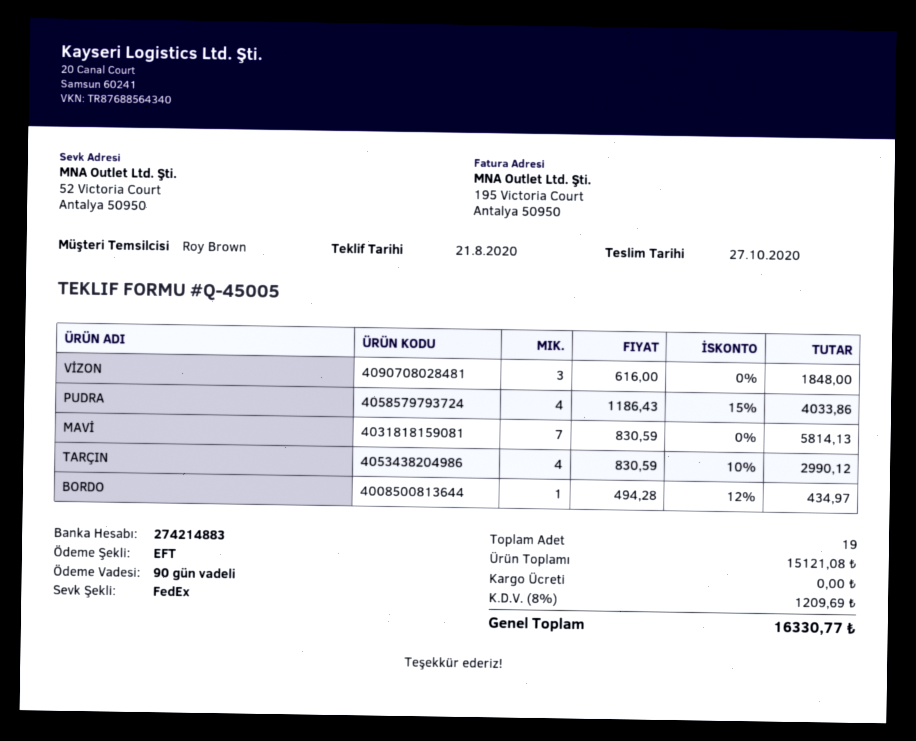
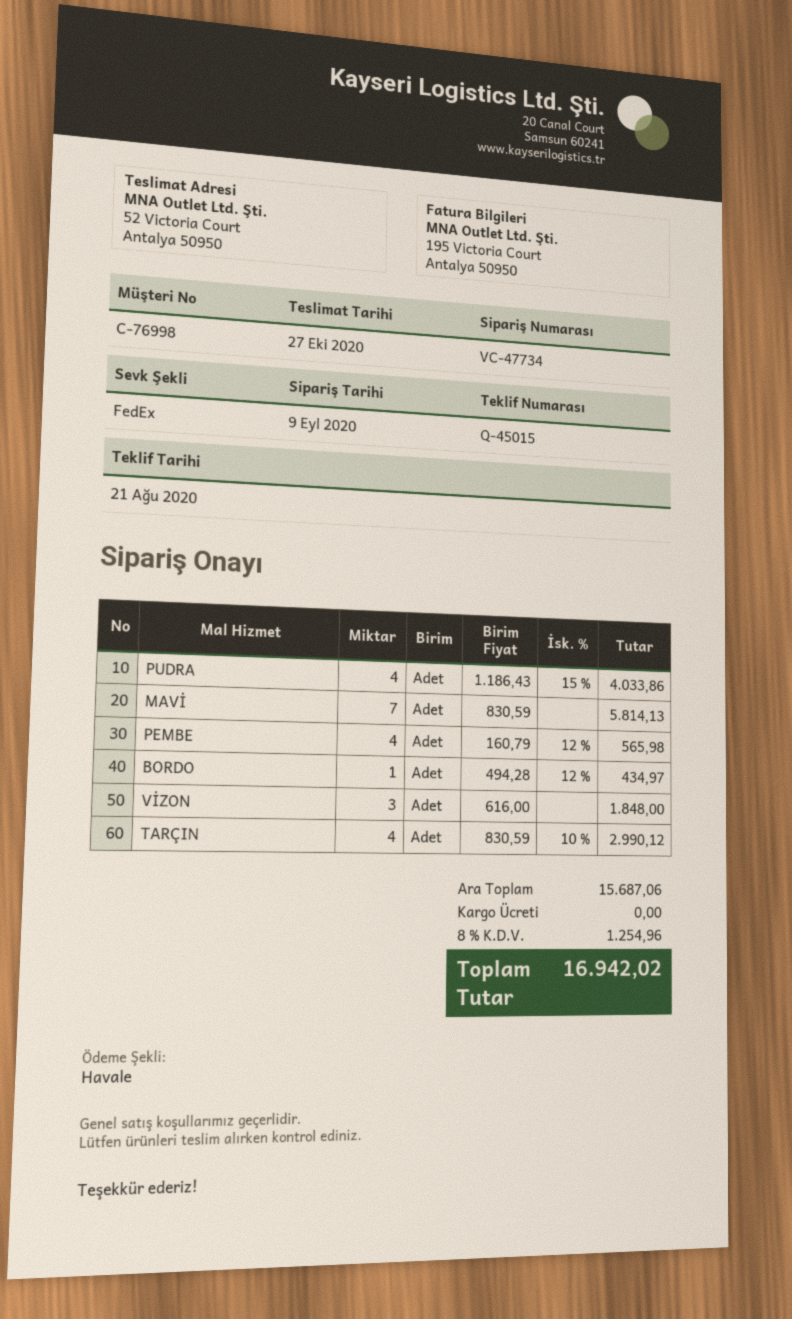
quote number: Q-45005 -> Q-45015
PEMBE: none -> 4 x 160.79 - 12% = 565.98
subtotal: 15121.08 -> 15687.06
tax: 8% = 1209.69 -> 8% = 1254.96
total: 16330.77 -> 16942.02

